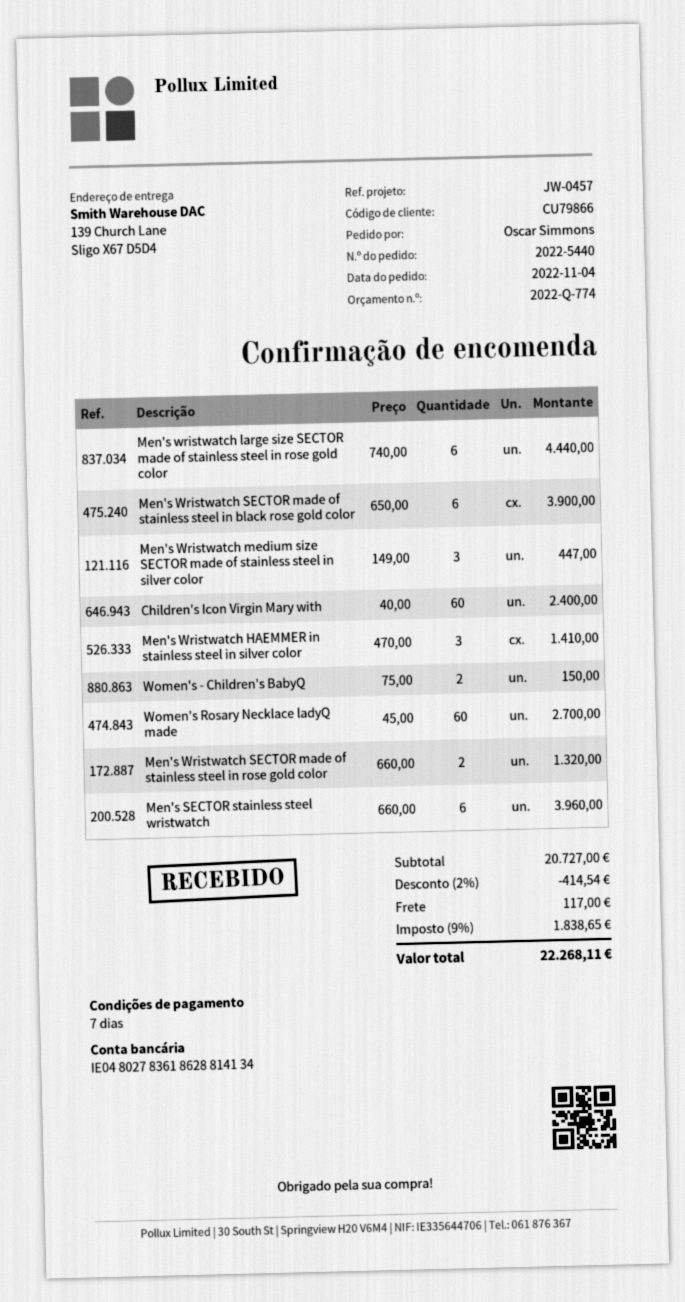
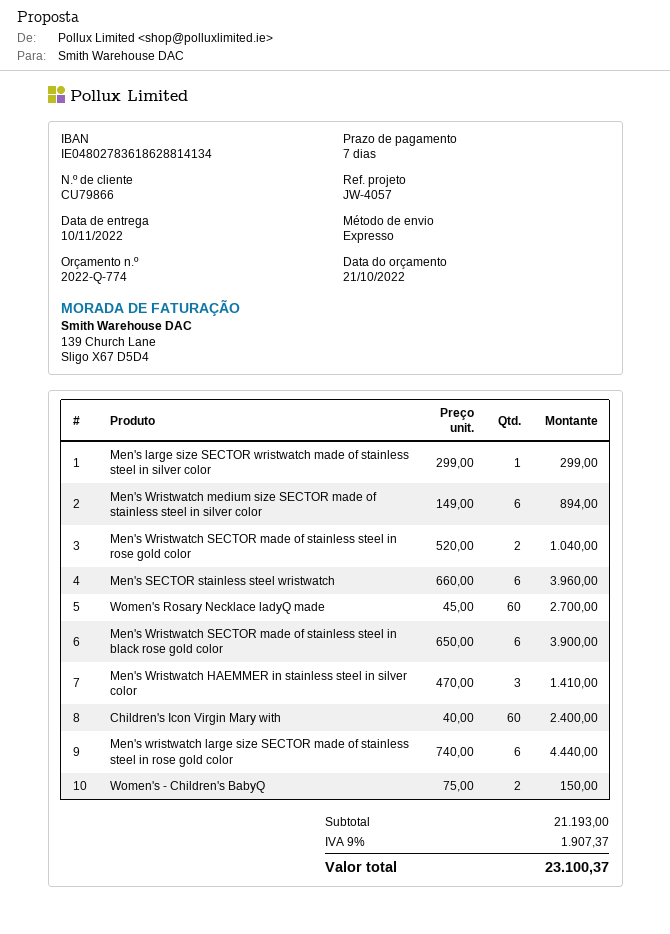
reference: JW-0457 -> JW-4057
Men's Wristwatch medium size SECTOR made of stainless steel in silver color: 3 x 149.00 = 447.00 -> 6 x 149.00 = 894.00
Men's Wristwatch SECTOR made of stainless steel in rose gold color: 2 x 660.00 = 1320.00 -> 2 x 520.00 = 1040.00
Men's large size SECTOR wristwatch made of stainless steel in silver color: none -> 1 x 299.00 = 299.00
subtotal: 20727.00 -> 21193.00
discount: 2% = 414.54 -> none
shipping: 117.00 -> none
tax: 9% = 1838.65 -> 9% = 1907.37
total: 22268.11 -> 23100.37

